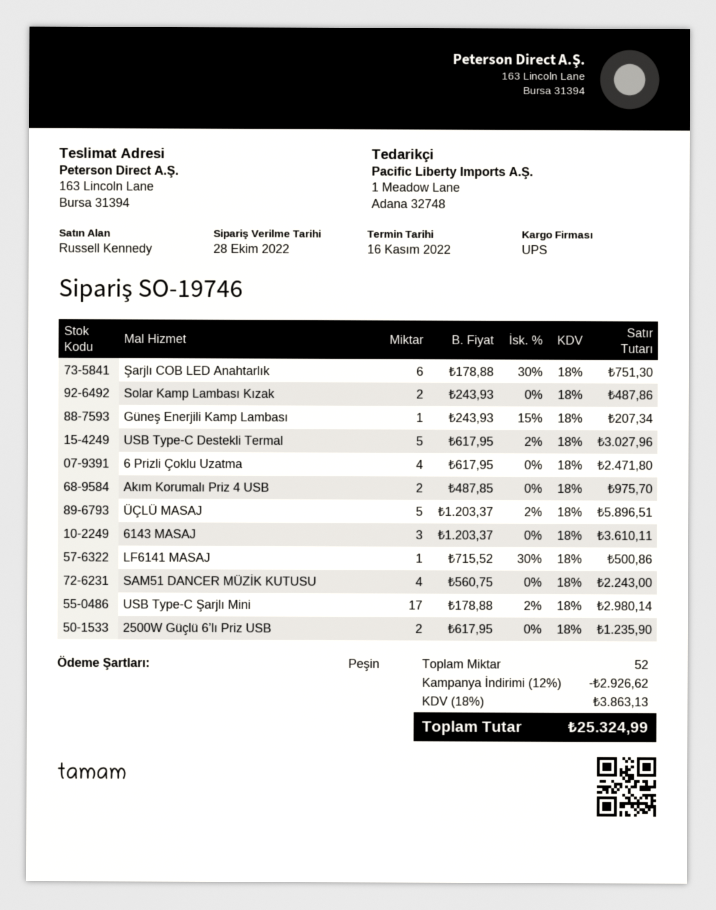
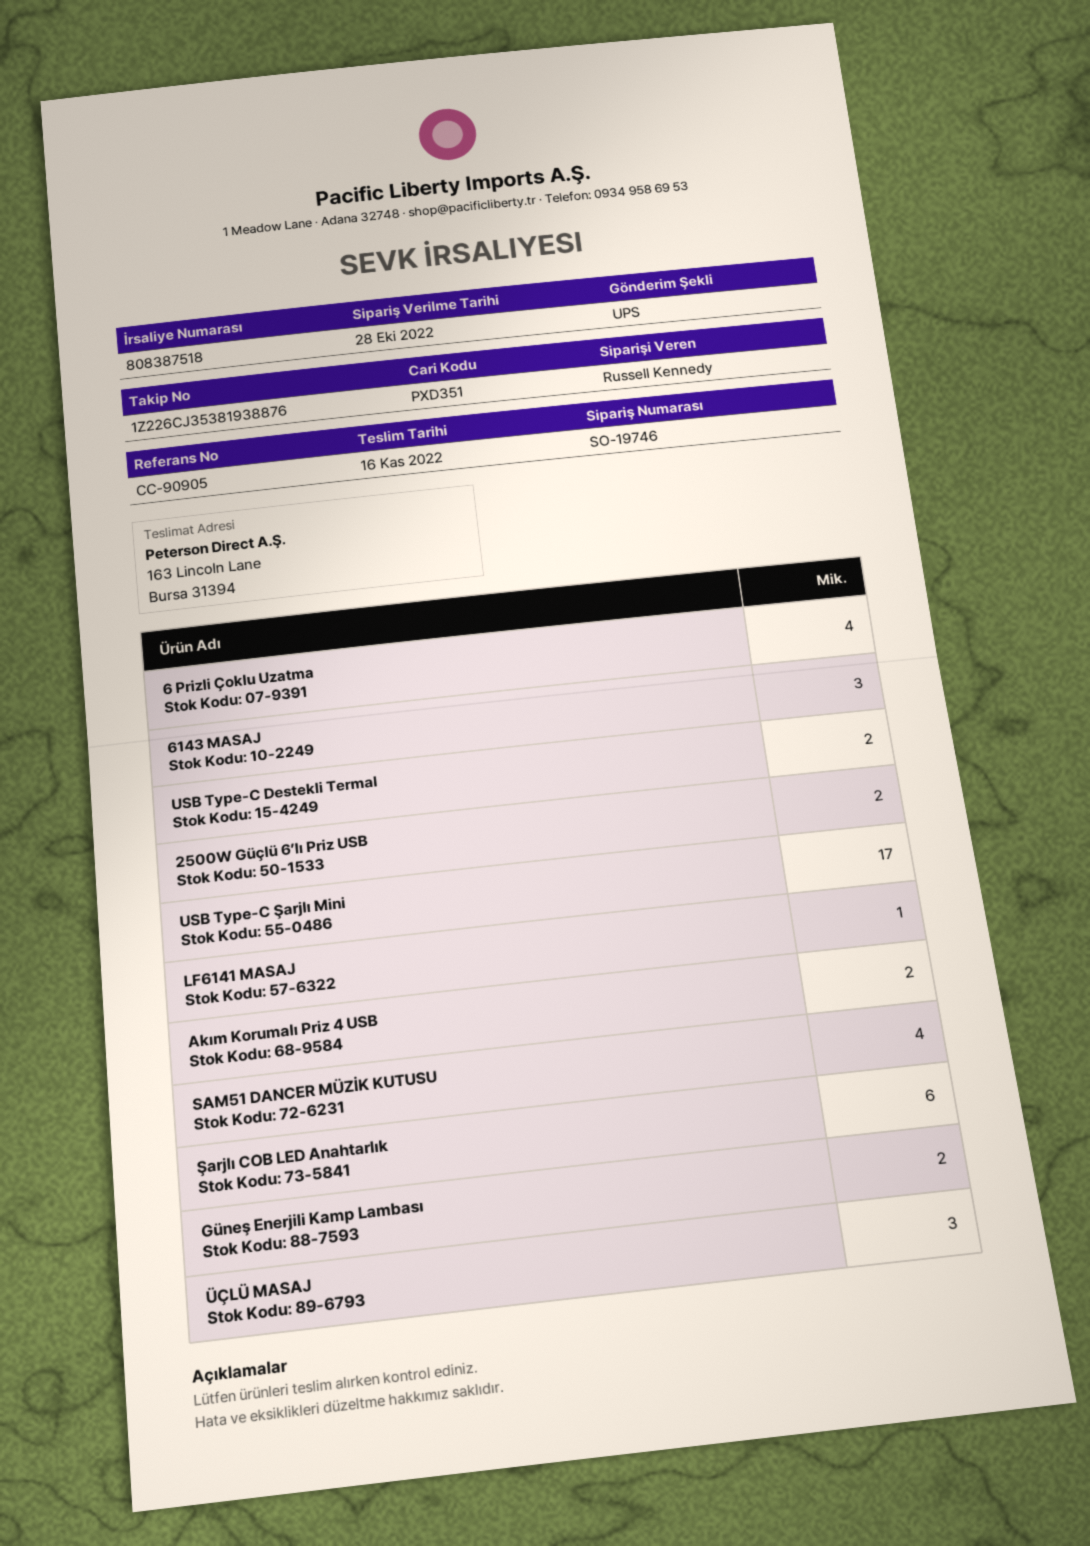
Solar Kamp Lambası Kızak: 2 -> none
Güneş Enerjili Kamp Lambası: 1 -> 2
USB Type-C Destekli Termal: 5 -> 2
ÜÇLÜ MASAJ: 5 -> 3

